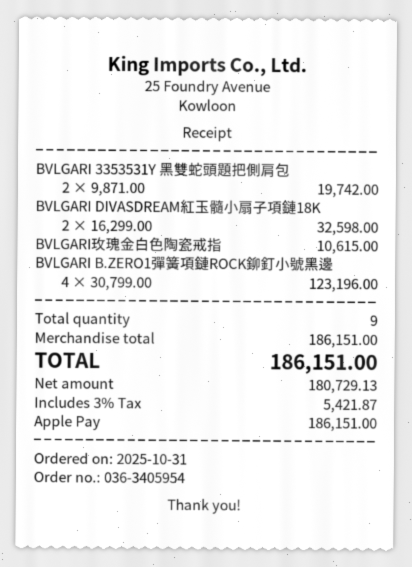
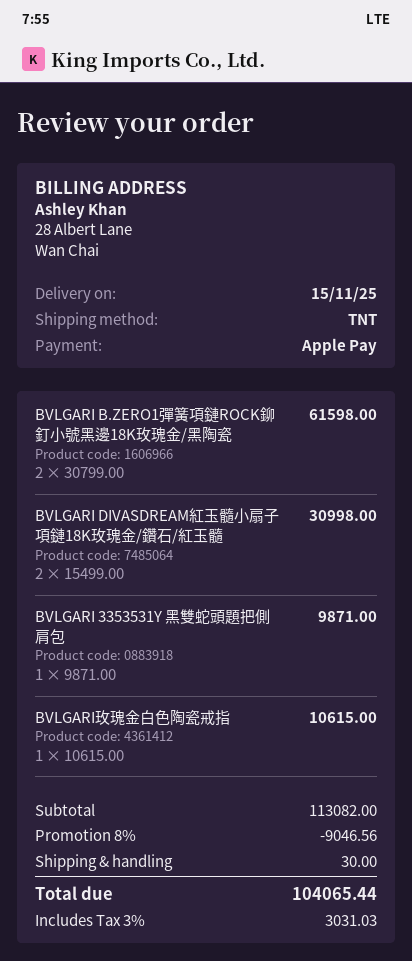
BVLGARI 3353531Y 黑雙蛇頭題把側肩包: 2 x 9871.00 = 19742.00 -> 1 x 9871.00 = 9871.00
BVLGARI DIVASDREAM紅玉髓小扇子項鏈18K: 2 x 16299.00 = 32598.00 -> 2 x 15499.00 = 30998.00
BVLGARI B.ZERO1彈簧項鏈ROCK鉚釘小號黑邊: 4 x 30799.00 = 123196.00 -> 2 x 30799.00 = 61598.00
subtotal: 186151.00 -> 113082.00
discount: none -> 8% = 9046.56
shipping: none -> 30.00
tax: 3% = 5421.87 -> 3% = 3031.03
total: 186151.00 -> 104065.44

